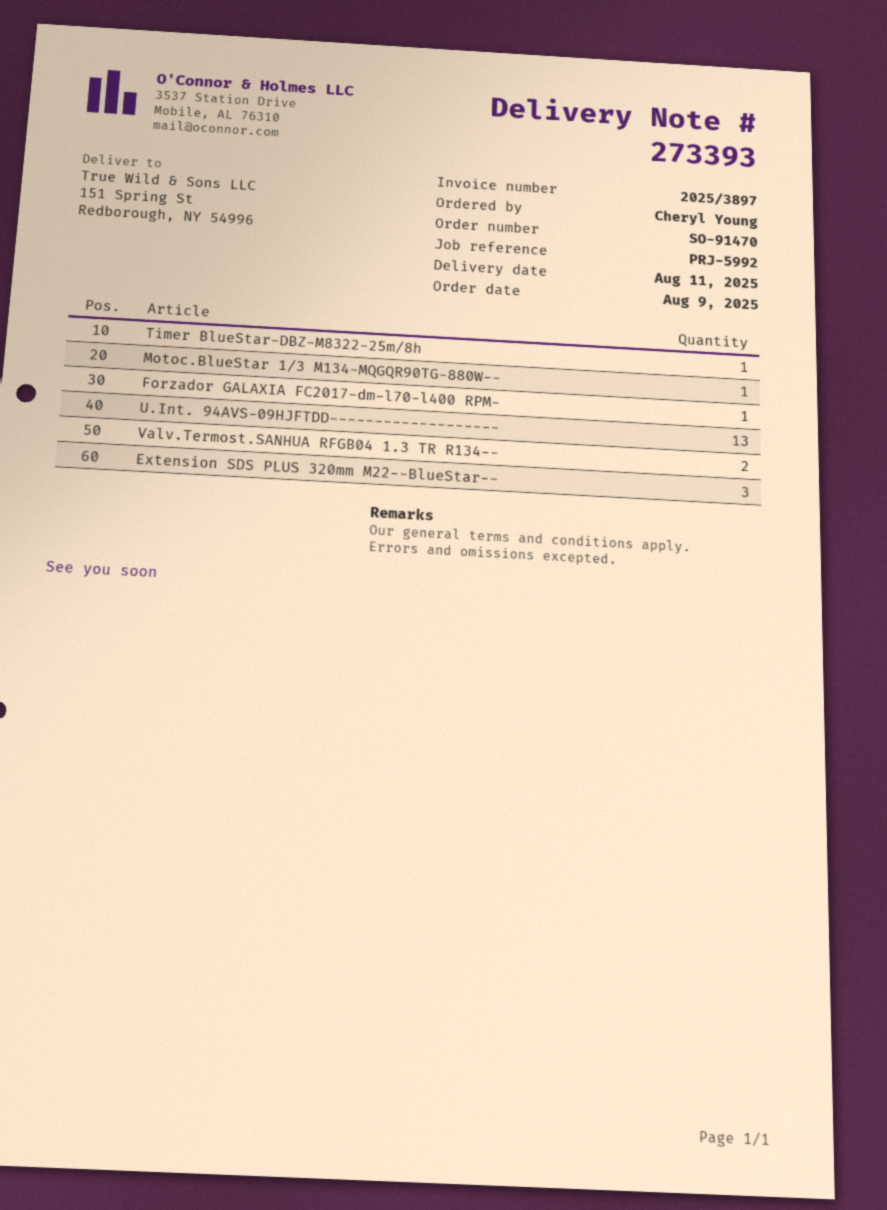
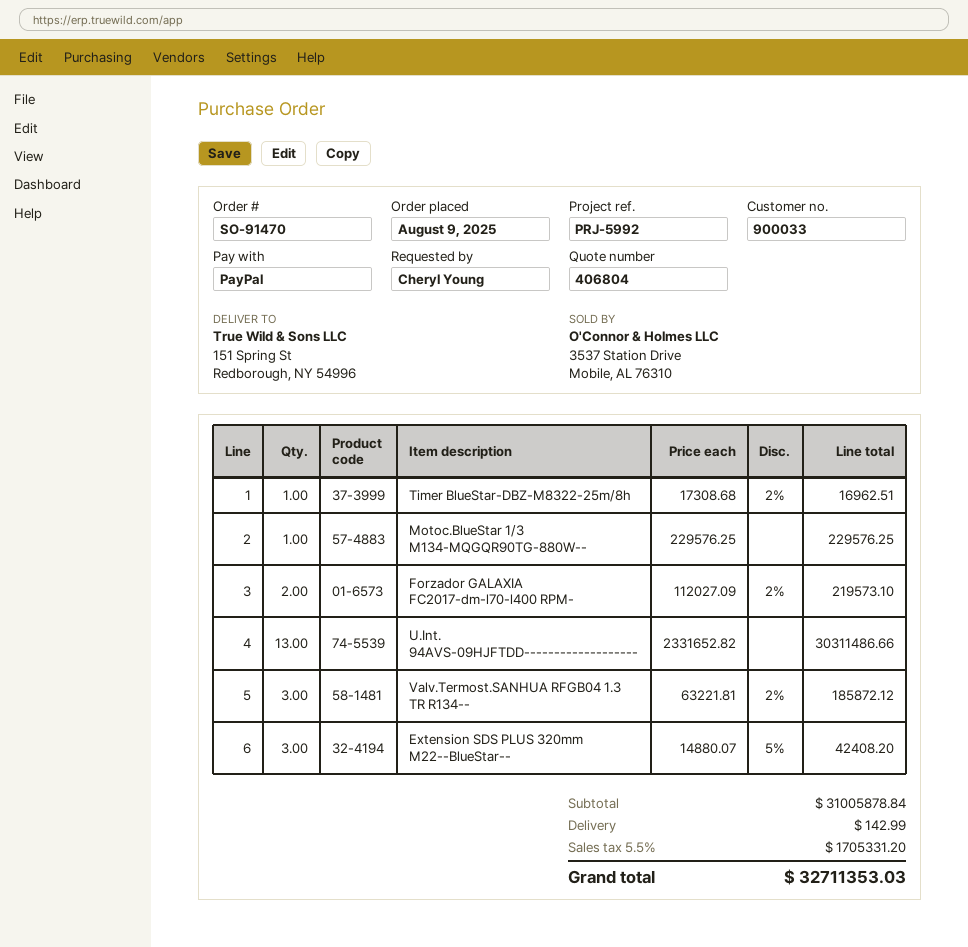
Forzador GALAXIA FC2017-dm-l70-l400 RPM-: 1 -> 2
Valv.Termost.SANHUA RFGB04 1.3 TR R134--: 2 -> 3

